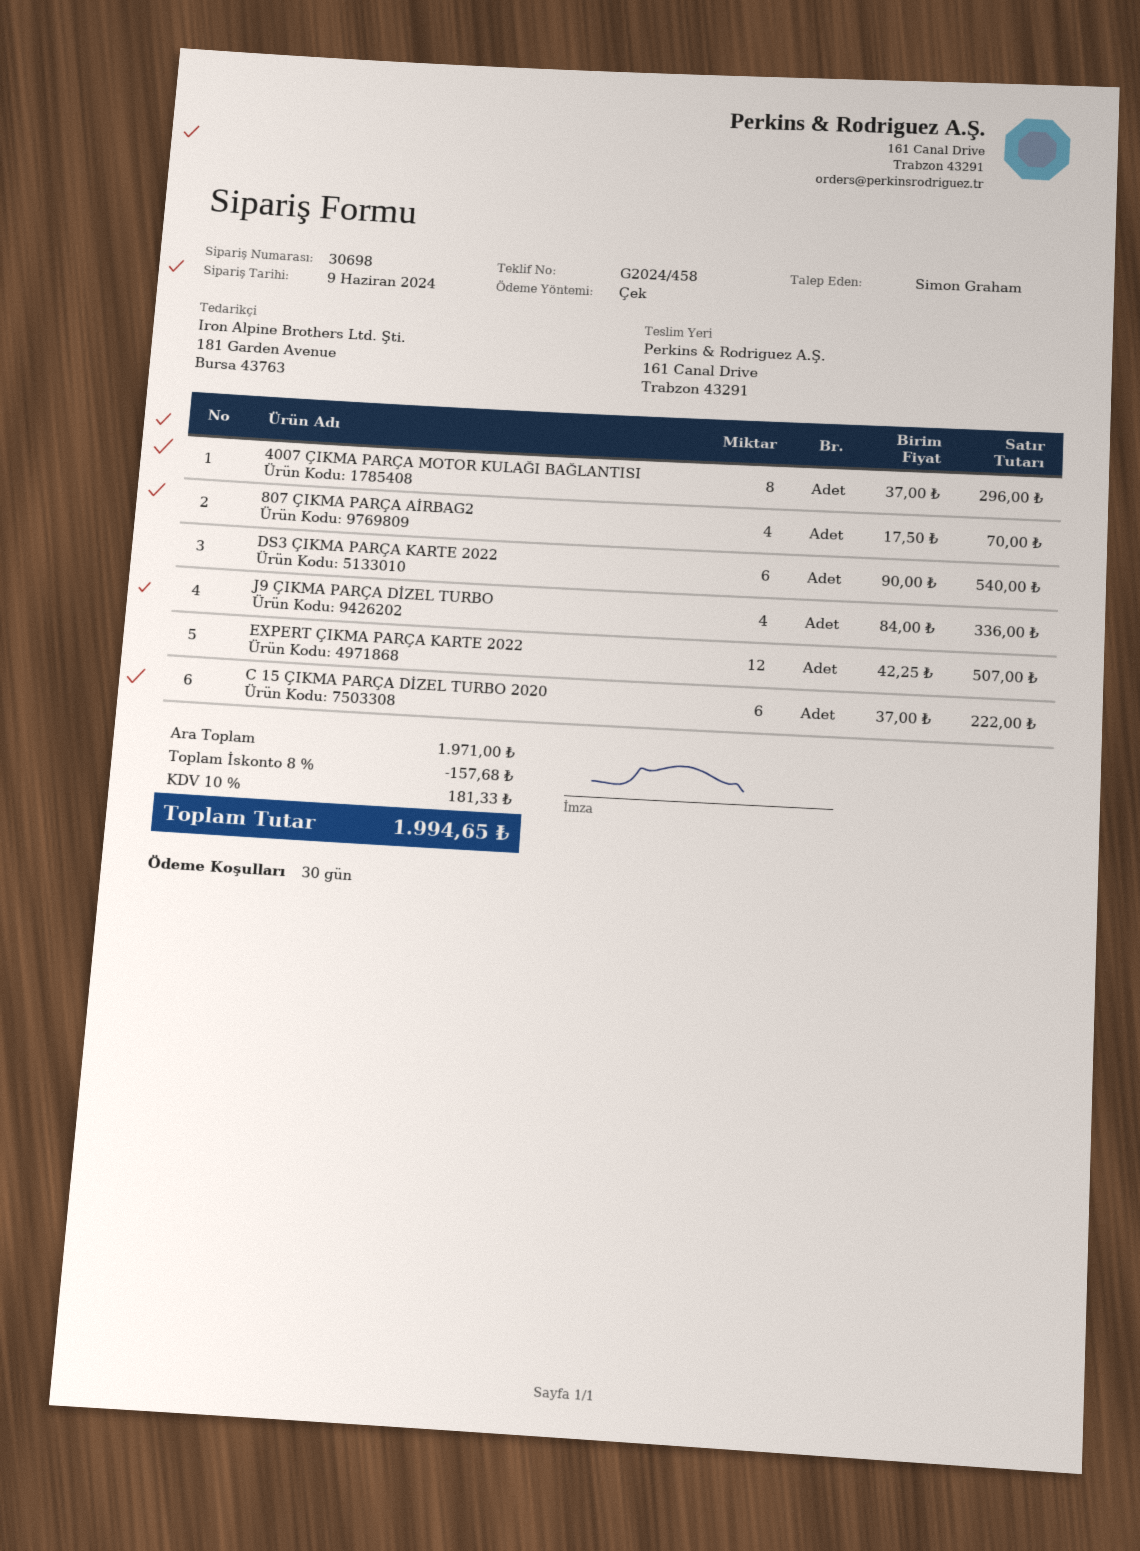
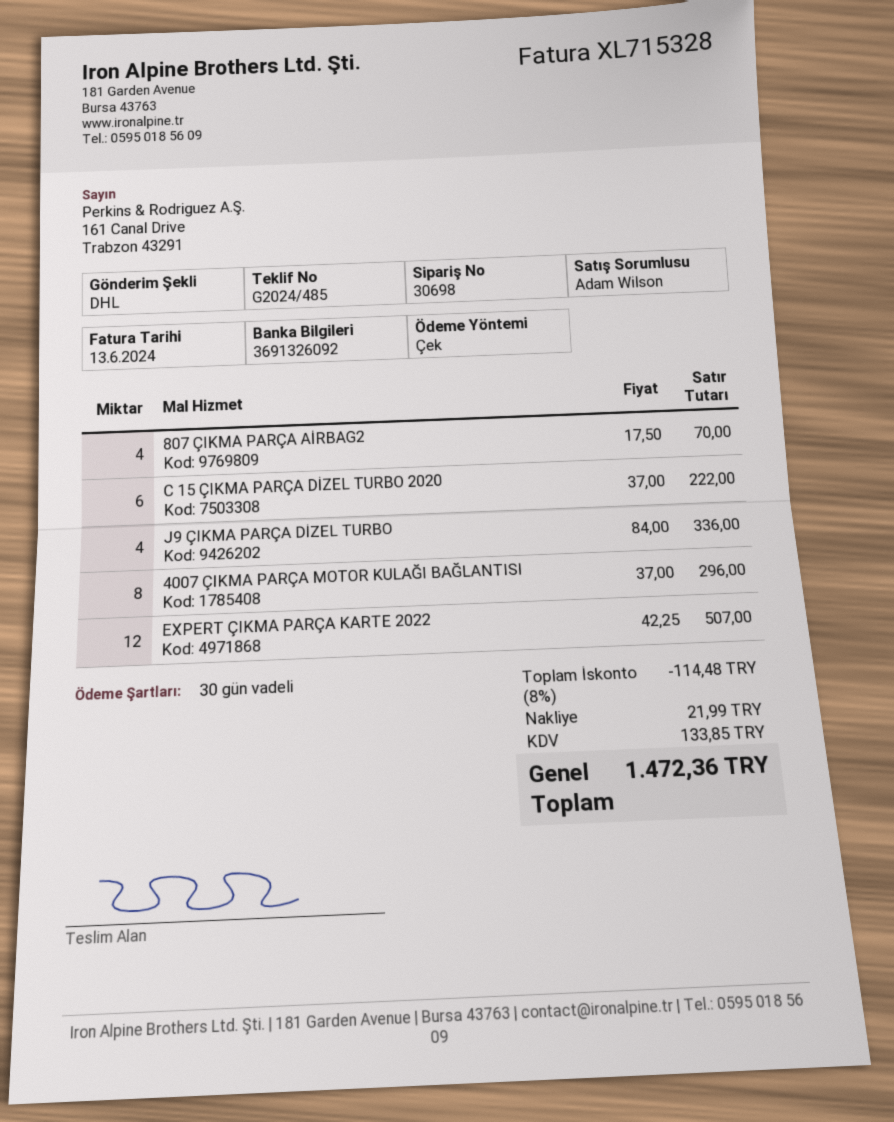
quote number: G2024/458 -> G2024/485
DS3 ÇIKMA PARÇA KARTE 2022: 6 x 90.00 = 540.00 -> none
discount: 8% = 157.68 -> 8% = 114.48
shipping: none -> 21.99
tax: 181.33 -> 133.85
total: 1994.65 -> 1472.36

